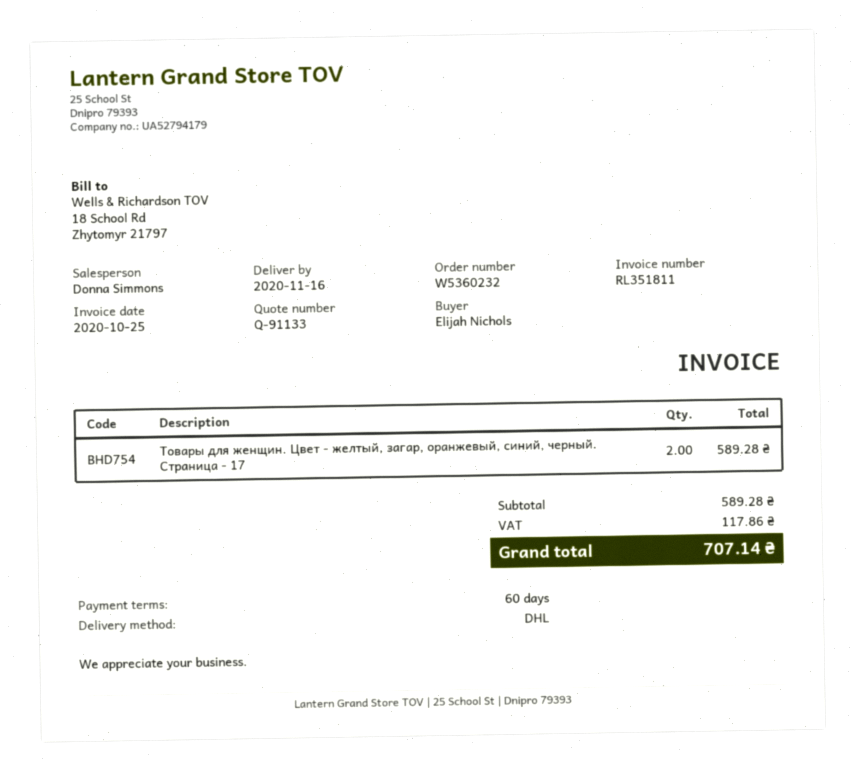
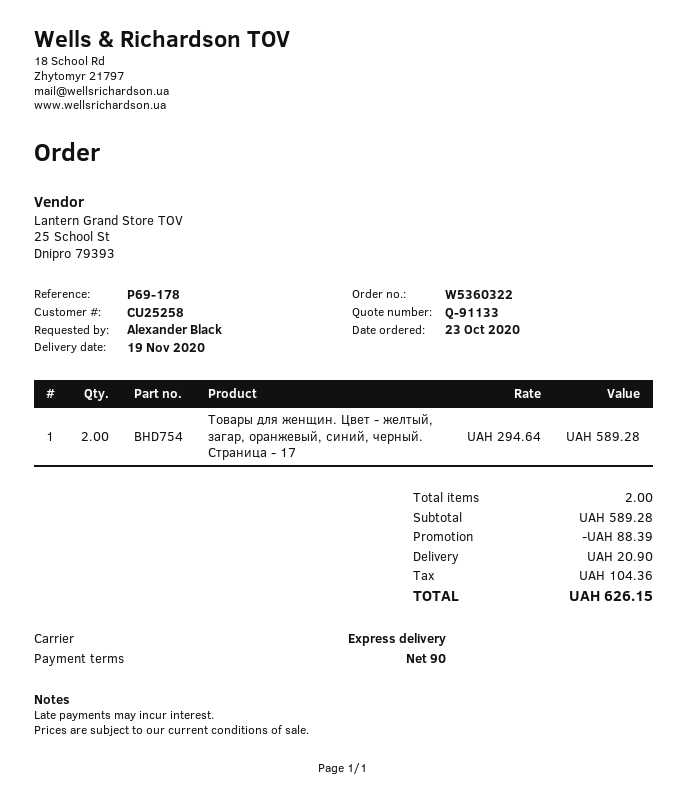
order number: W5360232 -> W5360322
delivery date: 2020-11-16 -> 2020-11-19
payment terms: 60 days -> 90 days
ordered by: Elijah Nichols -> Alexander Black
shipping method: DHL -> express
discount: none -> 88.39
shipping: none -> 20.90
tax: 117.86 -> 104.36
total: 707.14 -> 626.15

